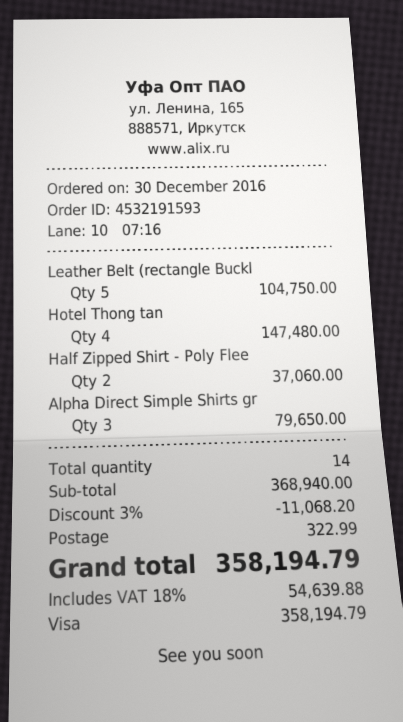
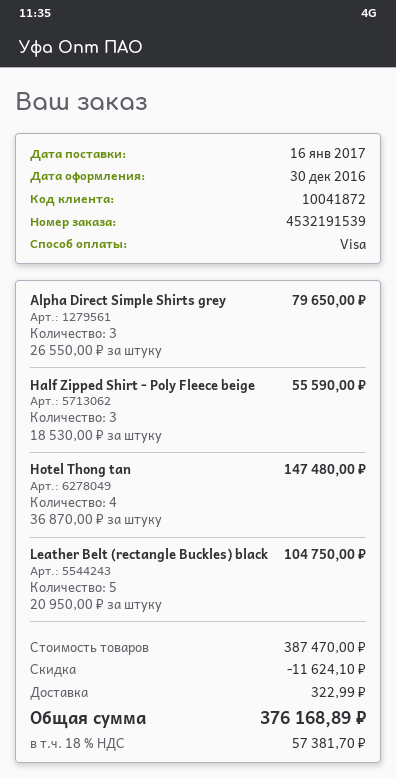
order number: 4532191593 -> 4532191539
Half Zipped Shirt - Poly Flee: 2 for 37060.00 -> 3 for 55590.00
subtotal: 368940.00 -> 387470.00
discount: 11068.20 -> 11624.10
tax: 18% = 54639.88 -> 18% = 57381.70
total: 358194.79 -> 376168.89

